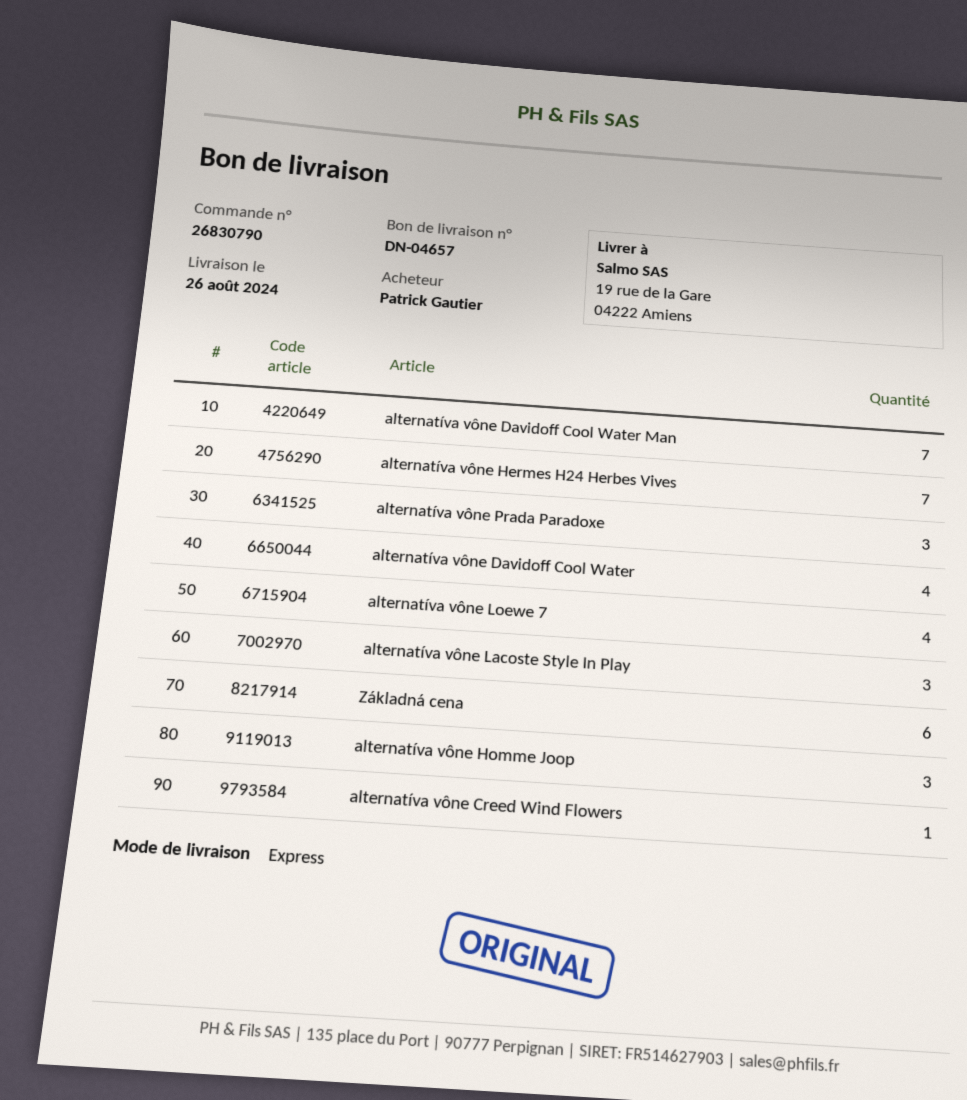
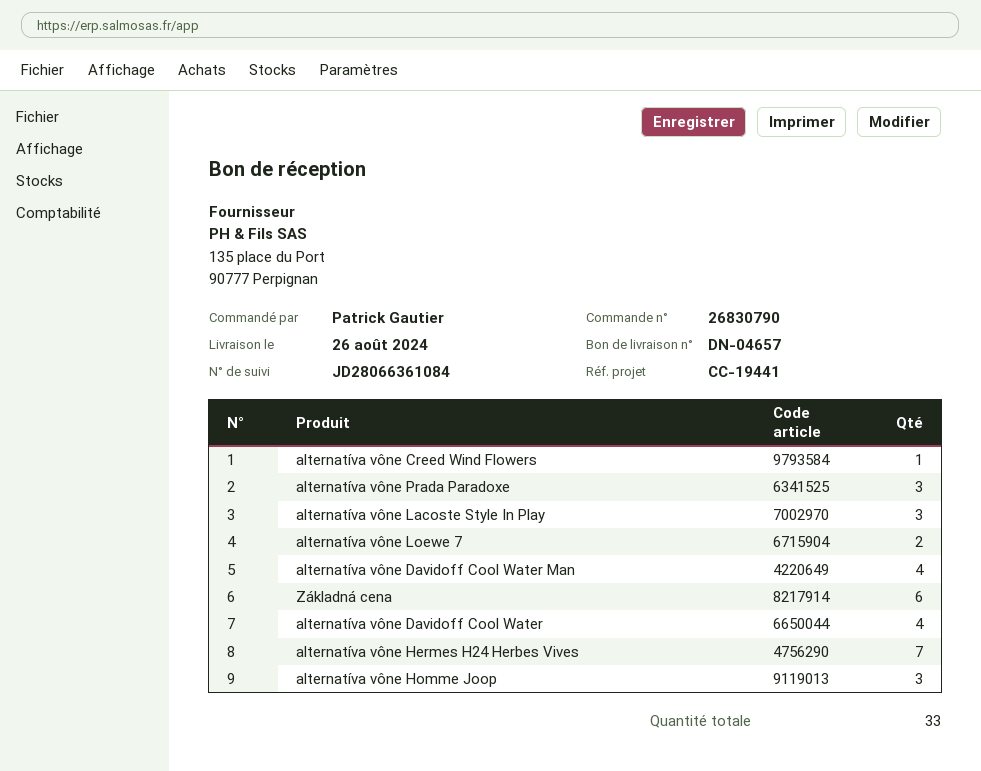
alternatíva vône Davidoff Cool Water Man: 7 -> 4
alternatíva vône Loewe 7: 4 -> 2

